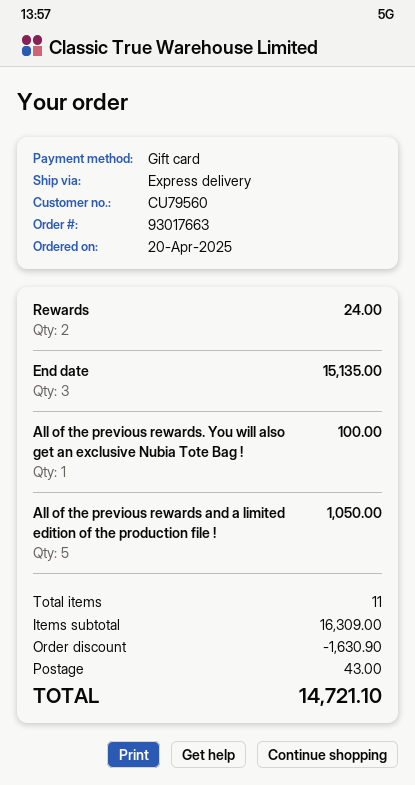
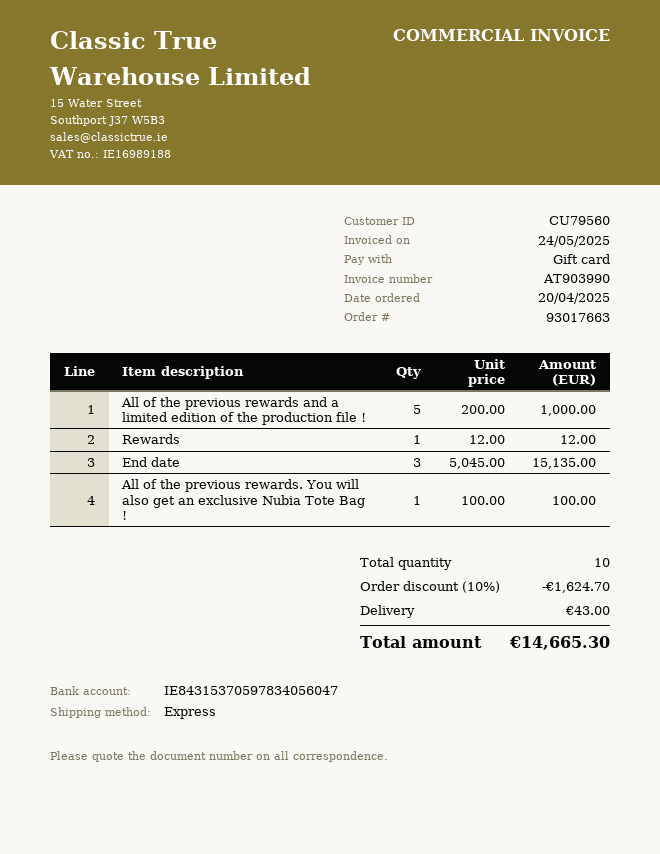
Rewards: 2 for 24.00 -> 1 for 12.00
All of the previous rewards and a limited edition of the production file !: 5 for 1050.00 -> 5 for 1000.00
total quantity: 11 -> 10
discount: 1630.90 -> 1624.70
total: 14721.10 -> 14665.30

